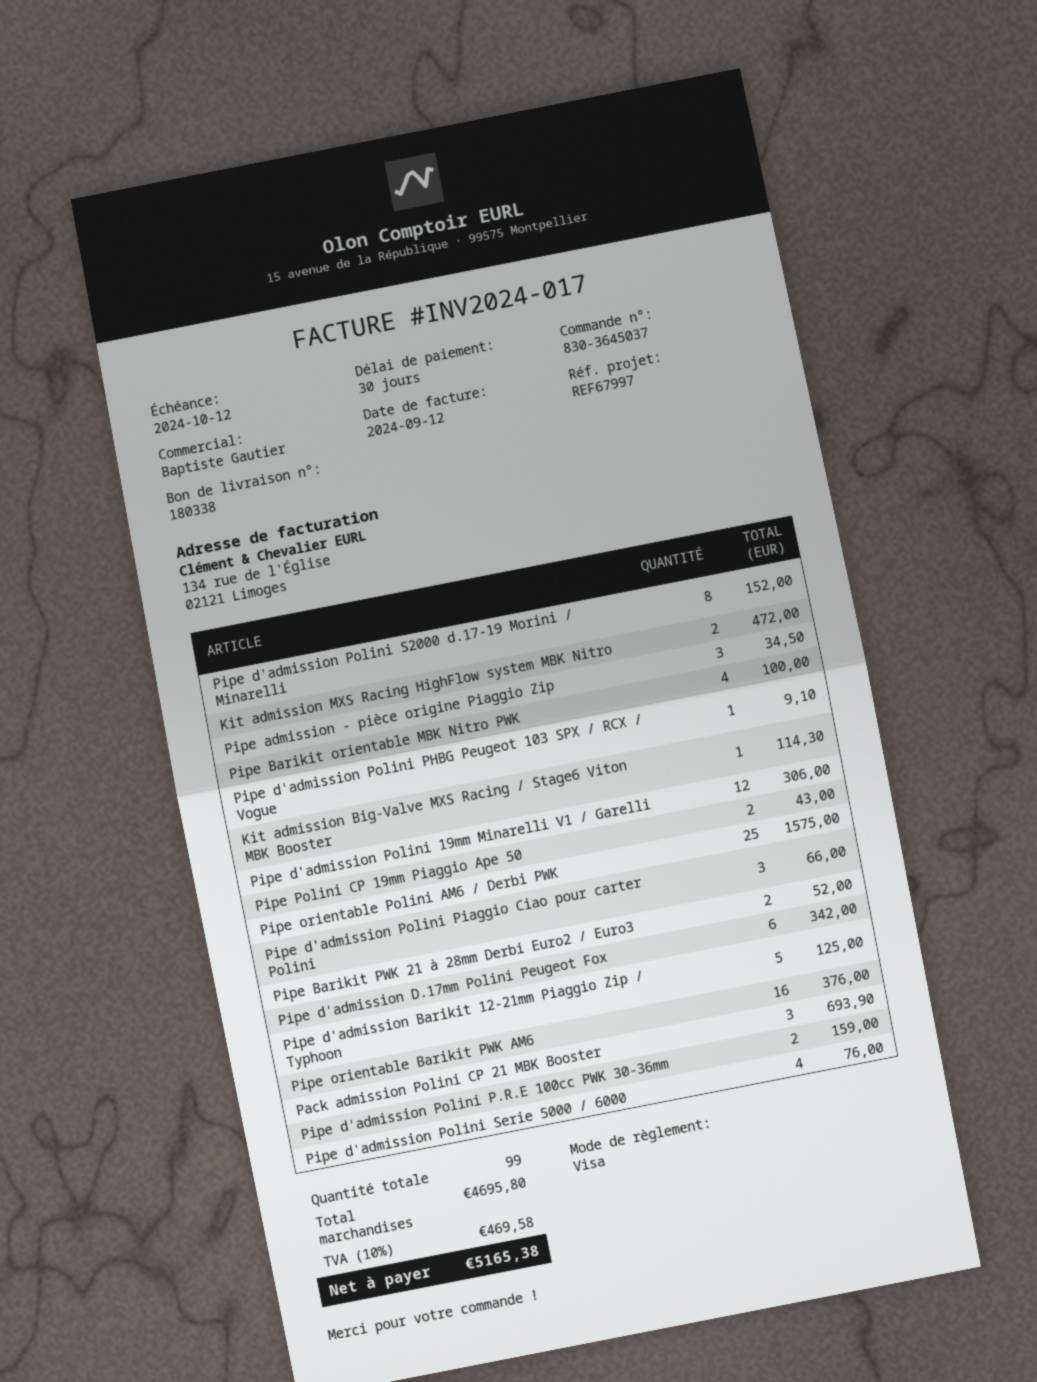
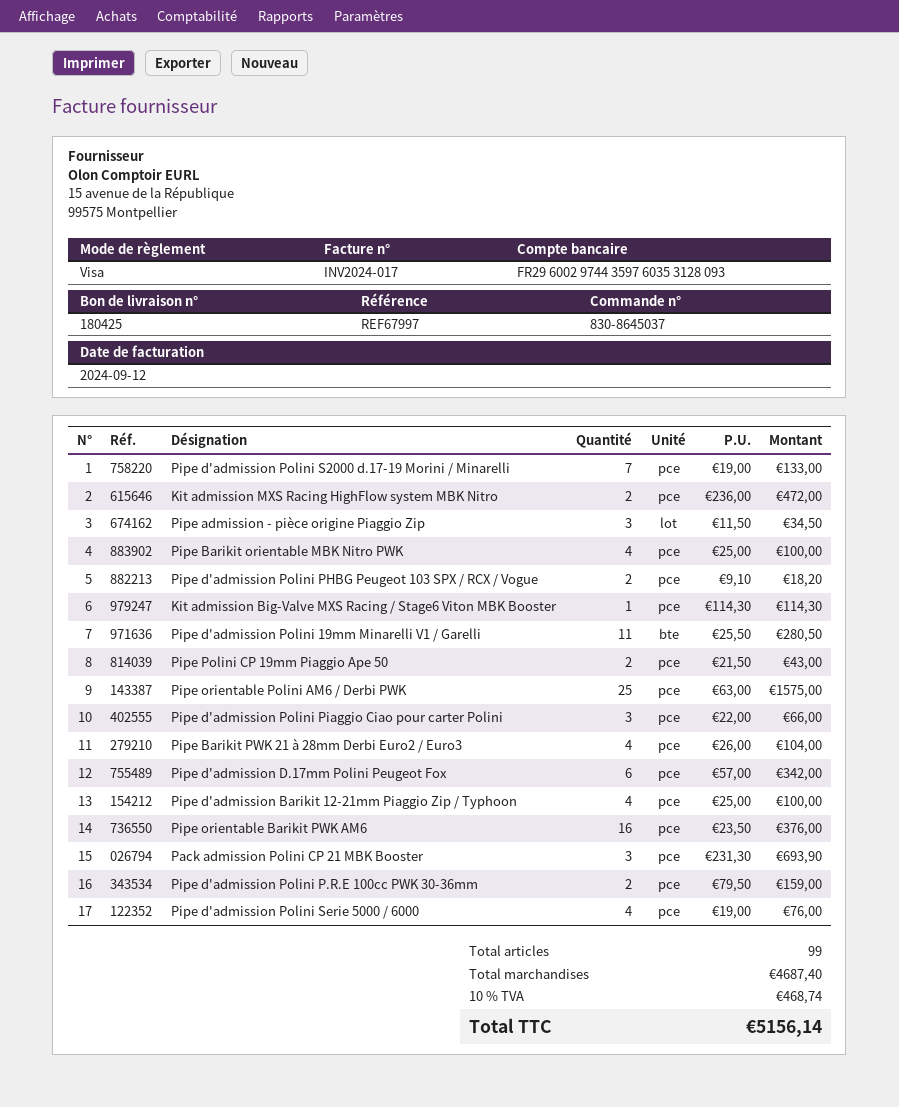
order number: 830-3645037 -> 830-8645037
delivery note number: 180338 -> 180425
Pipe d'admission Polini S2000 d.17-19 Morini / Minarelli: 8 for 152.00 -> 7 for 133.00
Pipe d'admission Polini PHBG Peugeot 103 SPX / RCX / Vogue: 1 for 9.10 -> 2 for 18.20
Pipe d'admission Polini 19mm Minarelli V1 / Garelli: 12 for 306.00 -> 11 for 280.50
Pipe Barikit PWK 21 à 28mm Derbi Euro2 / Euro3: 2 for 52.00 -> 4 for 104.00
Pipe d'admission Barikit 12-21mm Piaggio Zip / Typhoon: 5 for 125.00 -> 4 for 100.00
subtotal: 4695.80 -> 4687.40
tax: 10% = 469.58 -> 10% = 468.74
total: 5165.38 -> 5156.14

